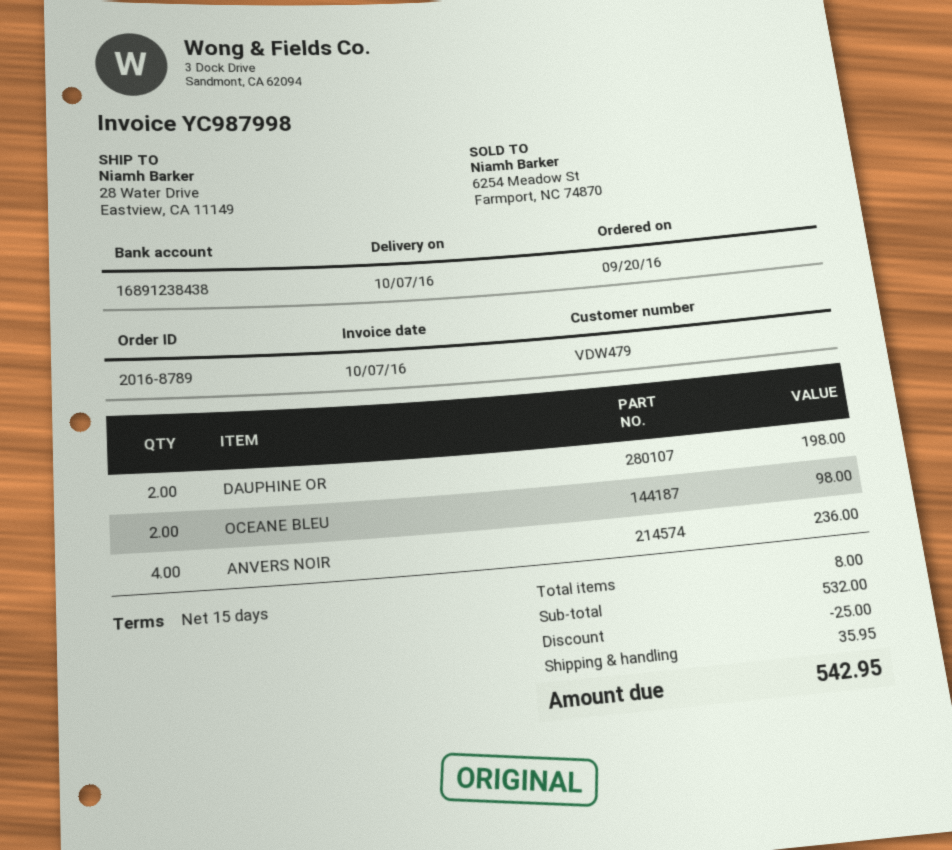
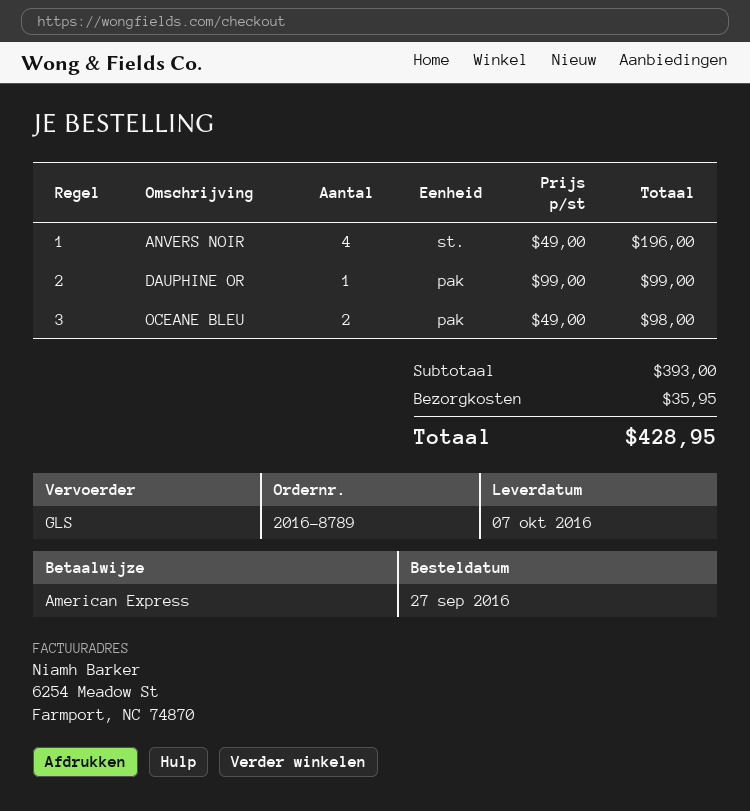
order date: 2016-09-20 -> 2016-09-27
DAUPHINE OR: 2 for 198.00 -> 1 for 99.00
ANVERS NOIR: 4 for 236.00 -> 4 for 196.00
subtotal: 532.00 -> 393.00
discount: 25.00 -> none
total: 542.95 -> 428.95

